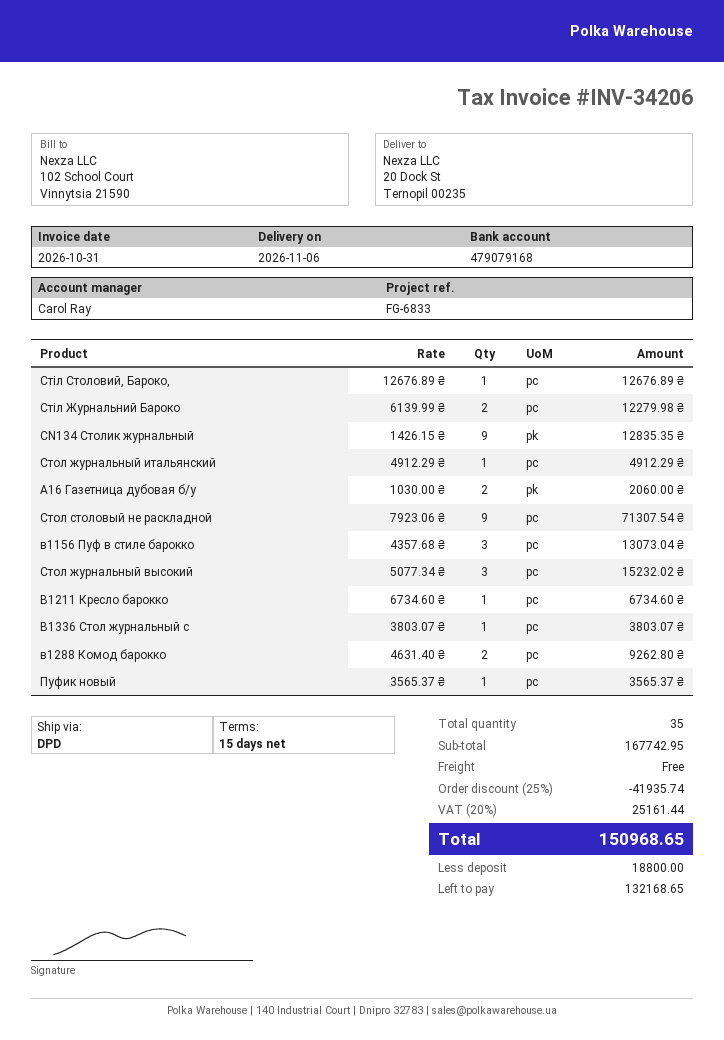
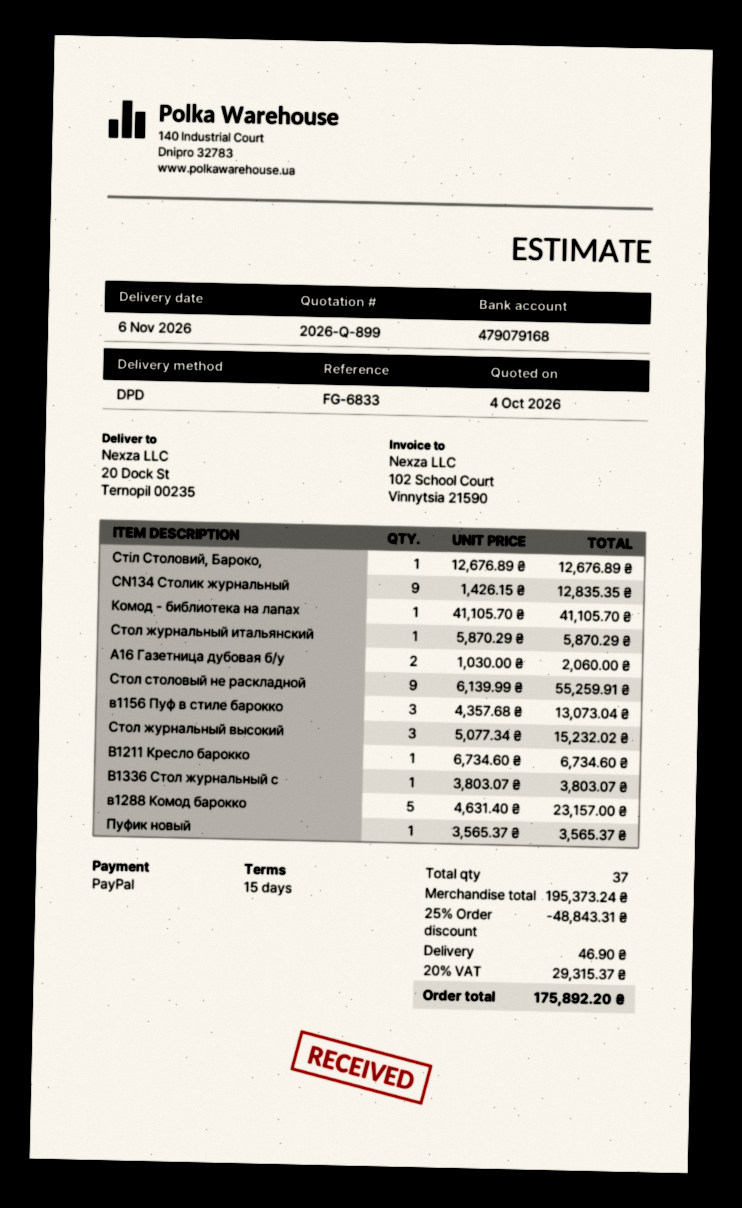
Стіл Журнальний Бароко: 2 x 6139.99 = 12279.98 -> none
Стол журнальный итальянский: 1 x 4912.29 = 4912.29 -> 1 x 5870.29 = 5870.29
Стол столовый не раскладной: 9 x 7923.06 = 71307.54 -> 9 x 6139.99 = 55259.91
в1288 Комод барокко: 2 x 4631.40 = 9262.80 -> 5 x 4631.40 = 23157.00
Комод - библиотека на лапах: none -> 1 x 41105.70 = 41105.70
total quantity: 35 -> 37
subtotal: 167742.95 -> 195373.24
discount: 25% = 41935.74 -> 25% = 48843.31
shipping: 0.00 -> 46.90
tax: 20% = 25161.44 -> 20% = 29315.37
total: 150968.65 -> 175892.20

